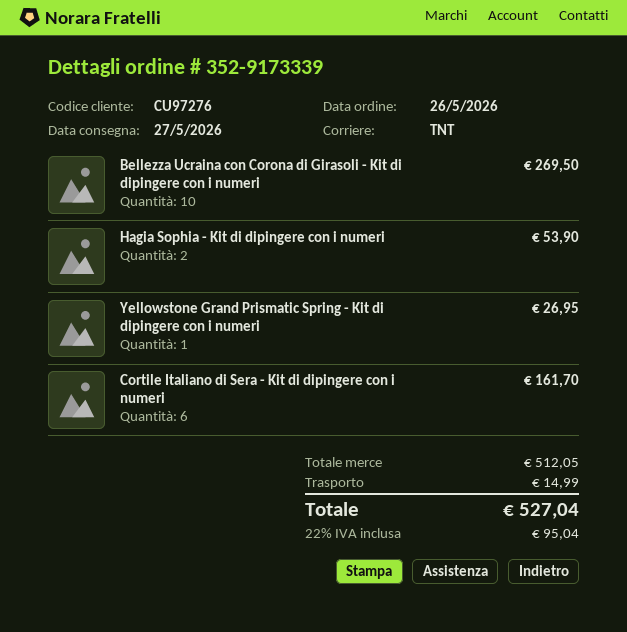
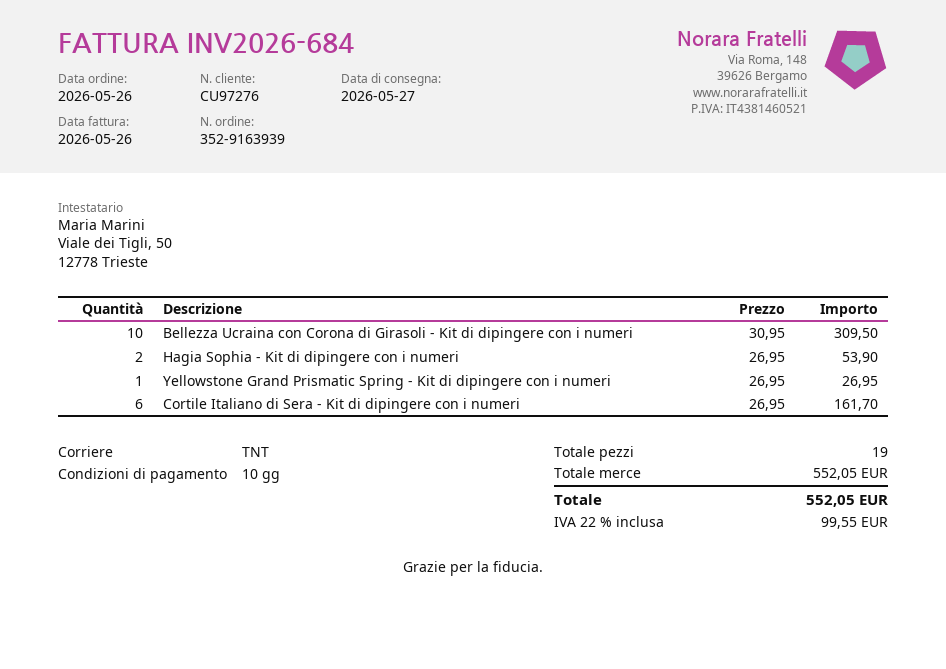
order number: 352-9173339 -> 352-9163939
Bellezza Ucraina con Corona di Girasoli - Kit di dipingere con i numeri: 10 for 269.50 -> 10 for 309.50
subtotal: 512.05 -> 552.05
shipping: 14.99 -> none
tax: 22% = 95.04 -> 22% = 99.55
total: 527.04 -> 552.05

